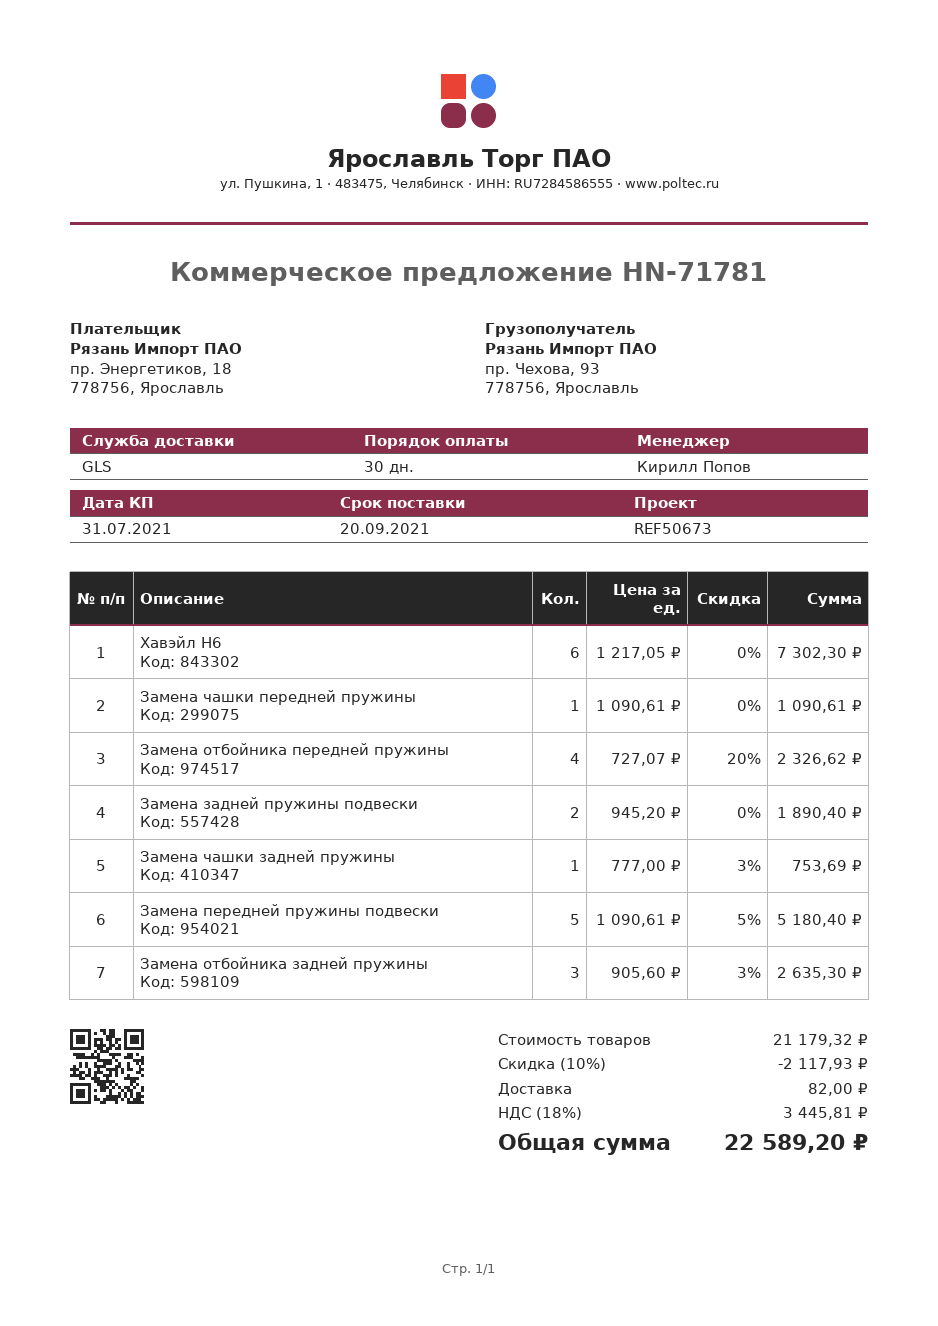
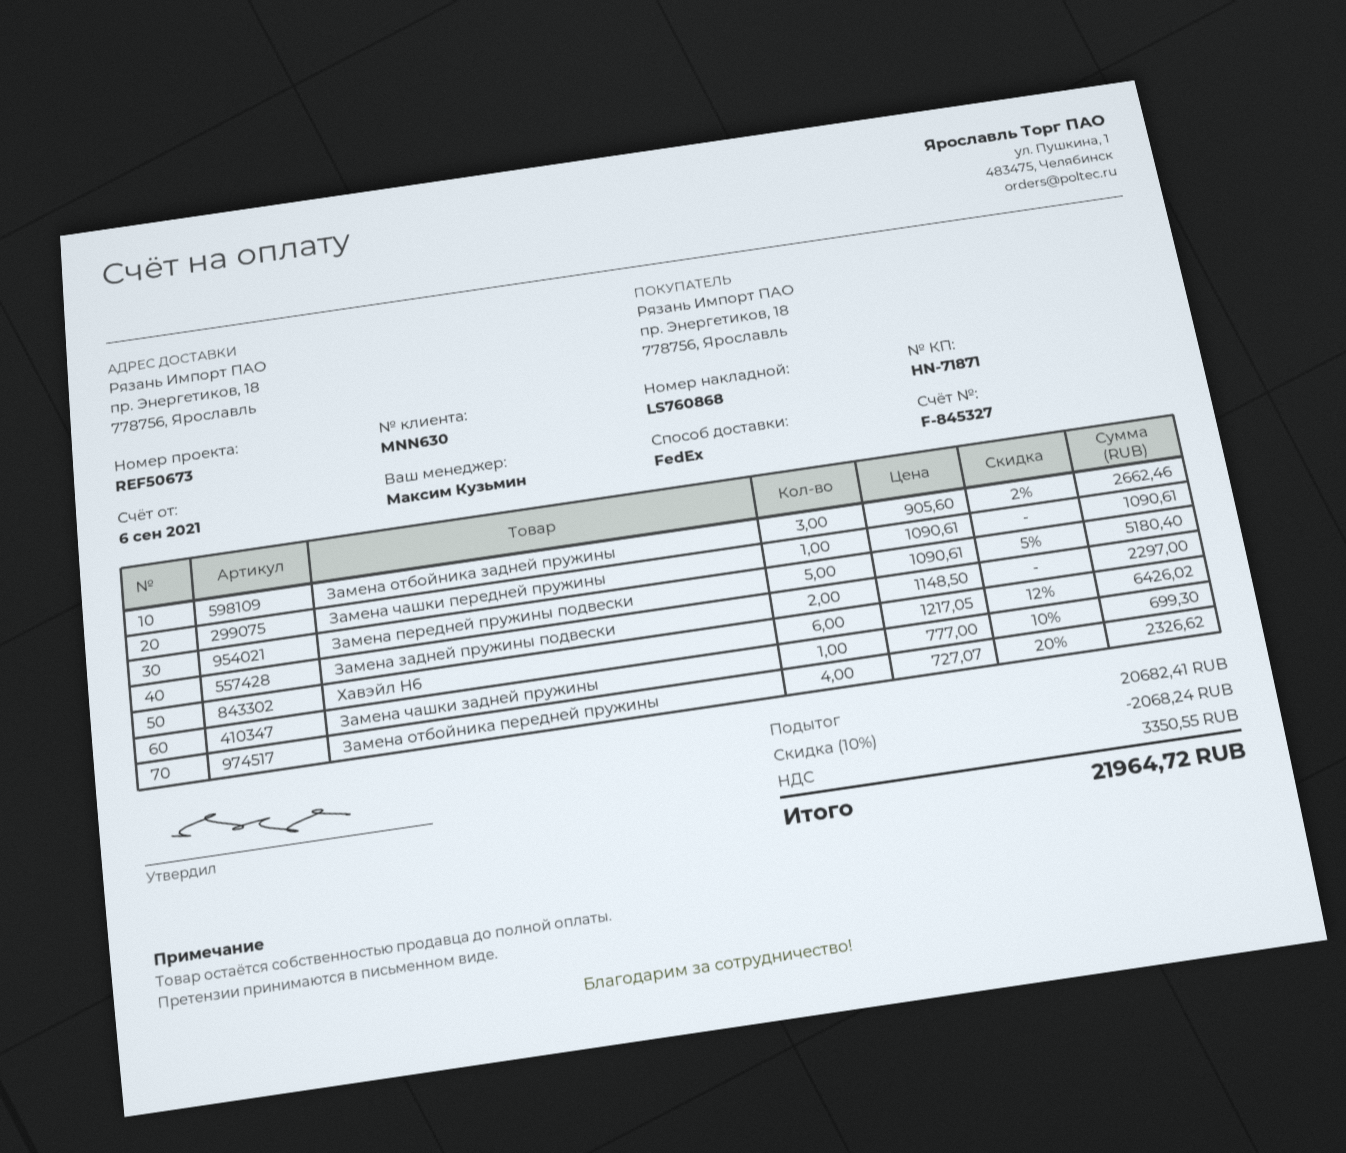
quote number: HN-71781 -> HN-71871
sales rep: Кирилл Попов -> Максим Кузьмин
shipping method: GLS -> FedEx
ship to: пр. Чехова, 93, 778756, Ярославль -> пр. Энергетиков, 18, 778756, Ярославль
Хавэйл Н6: 6 x 1217.05 = 7302.30 -> 6 x 1217.05 - 12% = 6426.02
Замена задней пружины подвески: 2 x 945.20 = 1890.40 -> 2 x 1148.50 = 2297.00
Замена чашки задней пружины: 1 x 777.00 - 3% = 753.69 -> 1 x 777.00 - 10% = 699.30
Замена отбойника задней пружины: 3 x 905.60 - 3% = 2635.30 -> 3 x 905.60 - 2% = 2662.46
subtotal: 21179.32 -> 20682.41
discount: 10% = 2117.93 -> 10% = 2068.24
shipping: 82.00 -> none
tax: 3445.81 -> 3350.55
total: 22589.20 -> 21964.72

